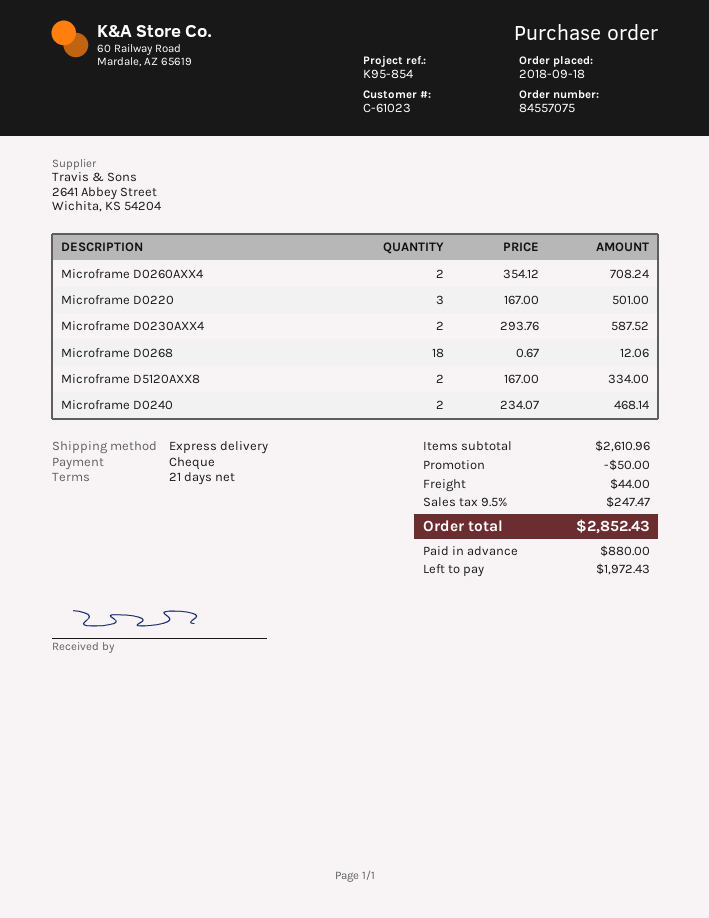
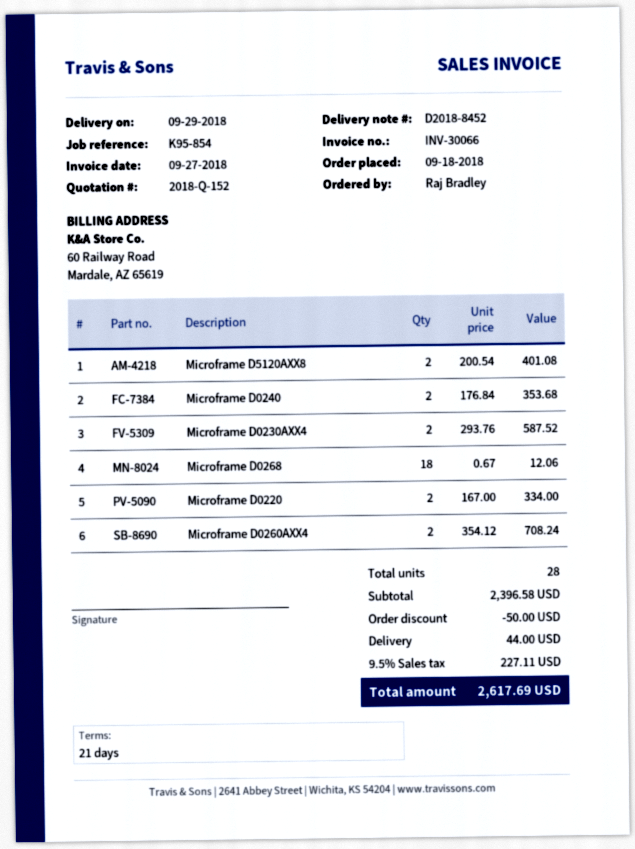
Microframe D0220: 3 x 167.00 = 501.00 -> 2 x 167.00 = 334.00
Microframe D5120AXX8: 2 x 167.00 = 334.00 -> 2 x 200.54 = 401.08
Microframe D0240: 2 x 234.07 = 468.14 -> 2 x 176.84 = 353.68
subtotal: 2610.96 -> 2396.58
tax: 9.5% = 247.47 -> 9.5% = 227.11
total: 2852.43 -> 2617.69

